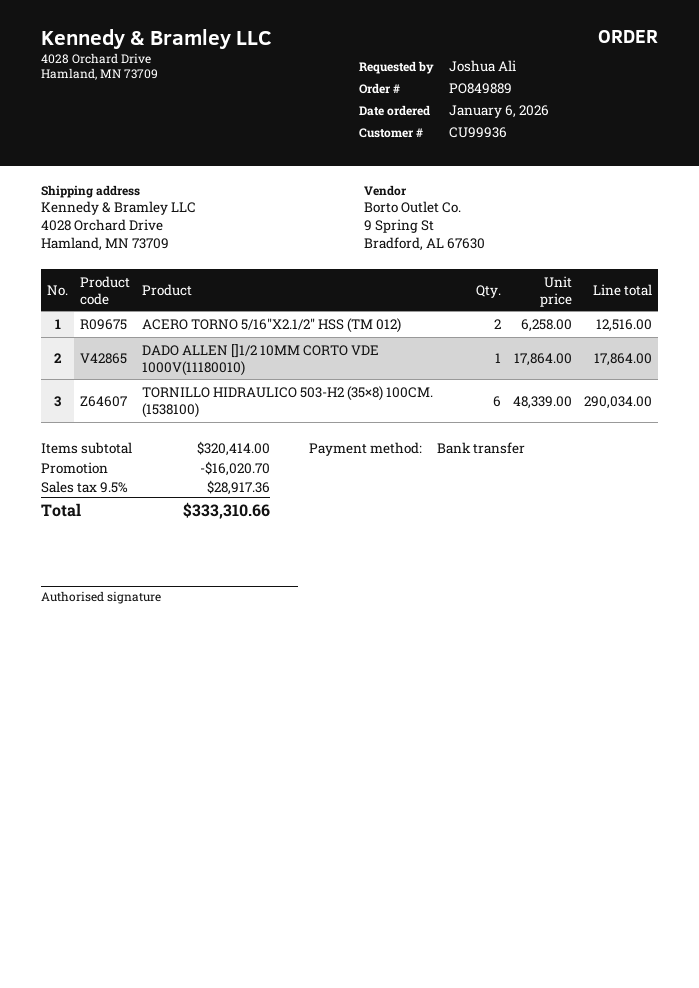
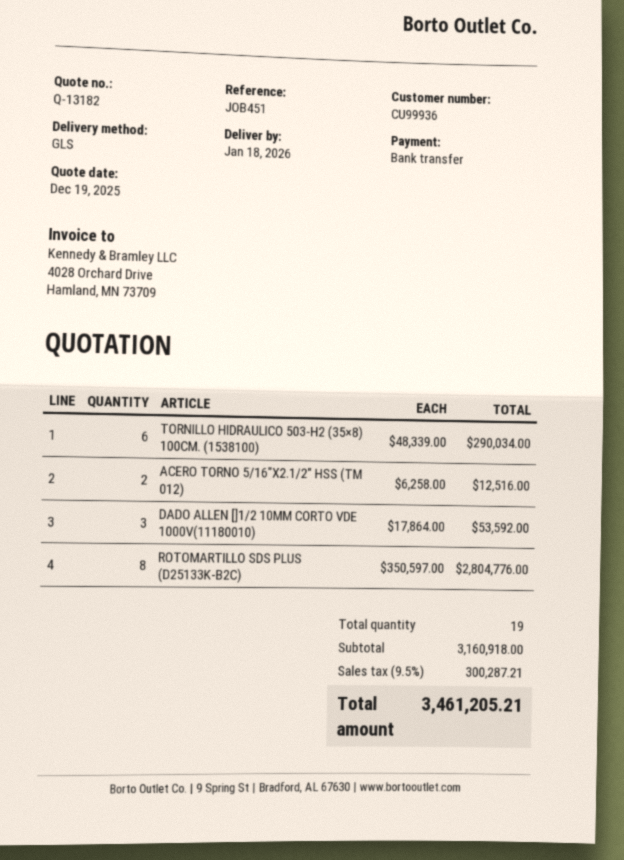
DADO ALLEN []1/2 10MM CORTO VDE 1000V(11180010): 1 x 17864.00 = 17864.00 -> 3 x 17864.00 = 53592.00
ROTOMARTILLO SDS PLUS (D25133K-B2C): none -> 8 x 350597.00 = 2804776.00
subtotal: 320414.00 -> 3160918.00
discount: 16020.70 -> none
tax: 9.5% = 28917.36 -> 9.5% = 300287.21
total: 333310.66 -> 3461205.21

